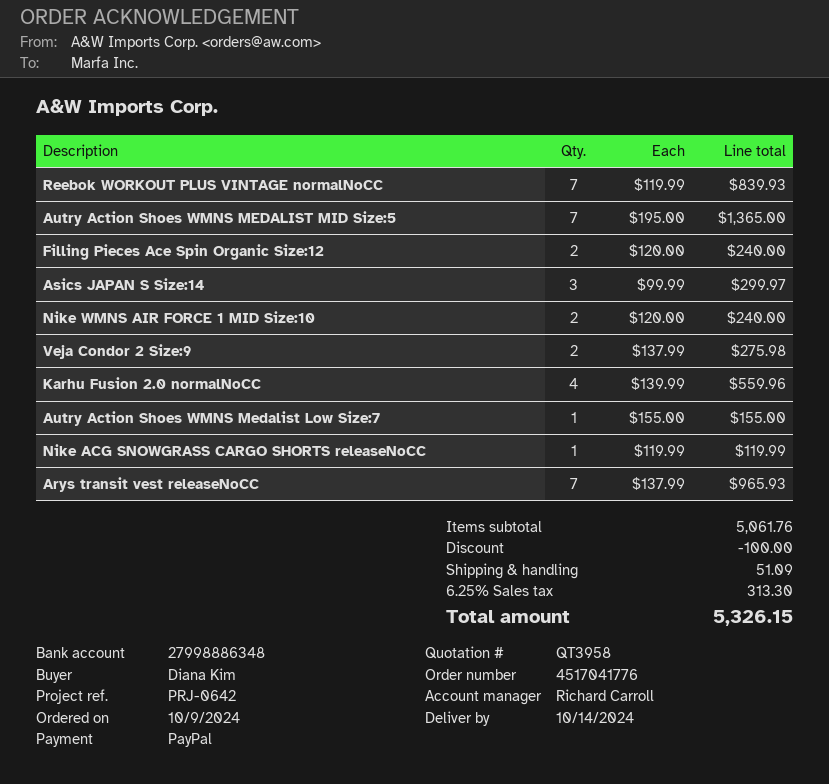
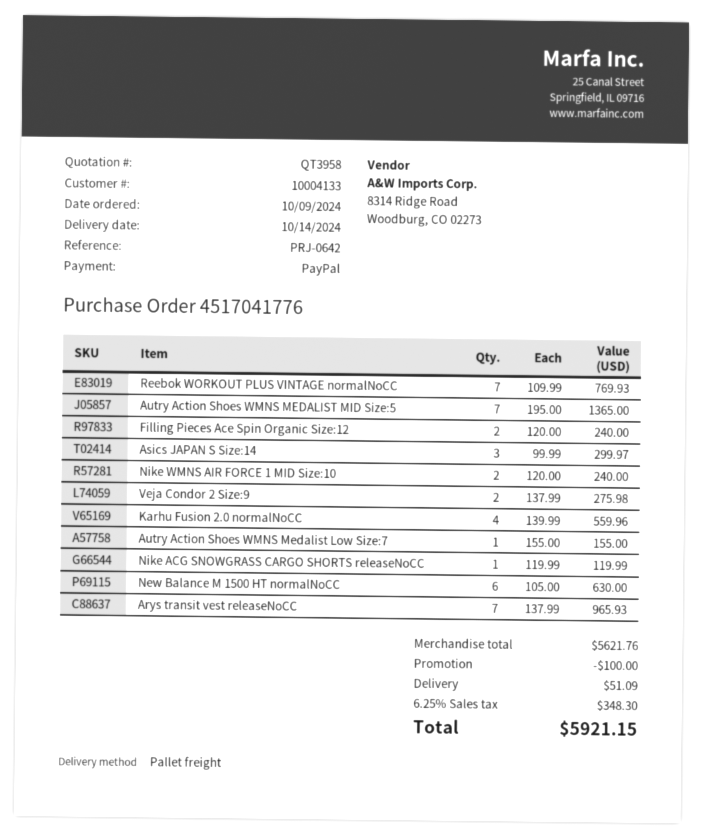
Reebok WORKOUT PLUS VINTAGE normalNoCC: 7 x 119.99 = 839.93 -> 7 x 109.99 = 769.93
New Balance M 1500 HT normalNoCC: none -> 6 x 105.00 = 630.00
subtotal: 5061.76 -> 5621.76
tax: 6.25% = 313.30 -> 6.25% = 348.30
total: 5326.15 -> 5921.15

